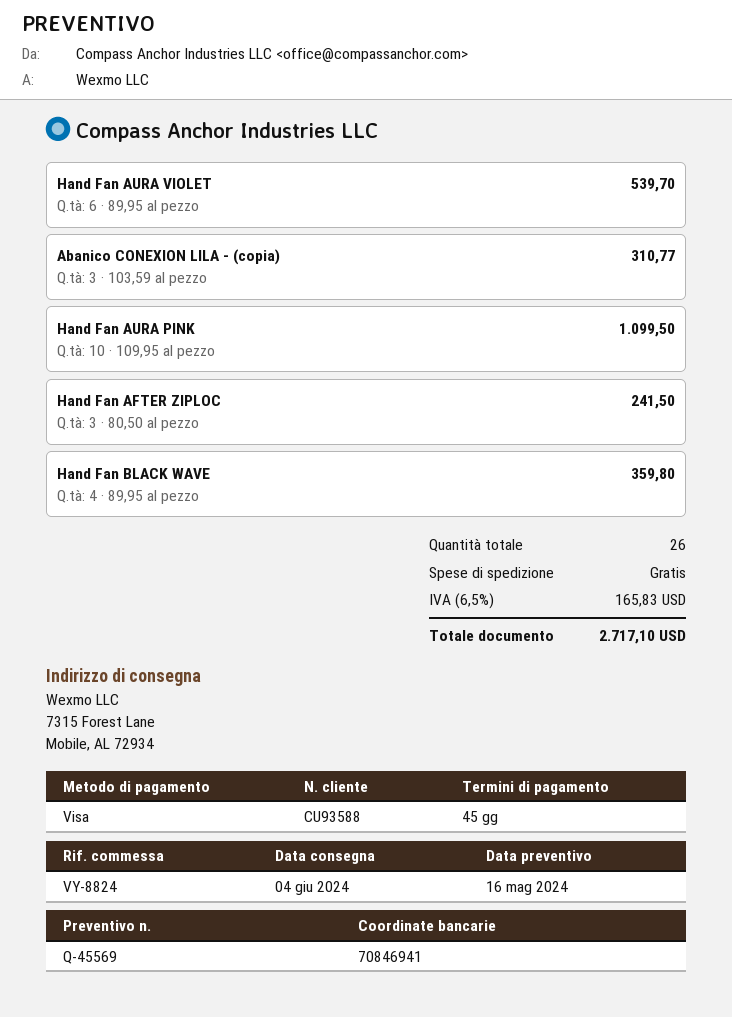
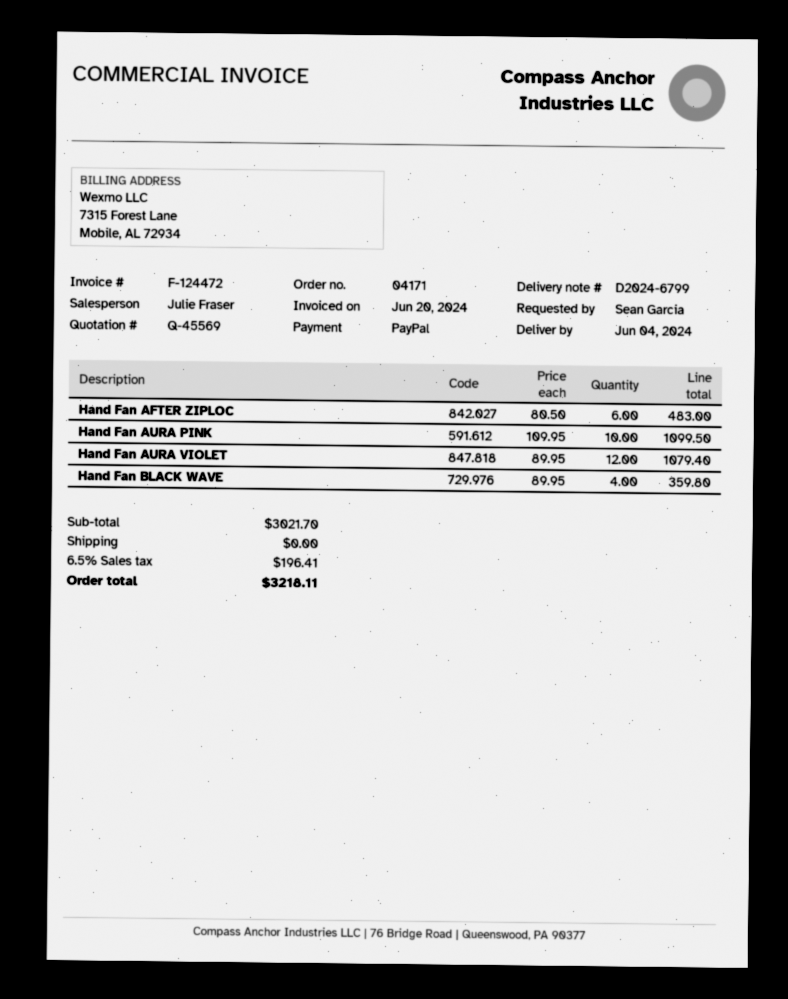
payment method: Visa -> PayPal
Hand Fan AURA VIOLET: 6 x 89.95 = 539.70 -> 12 x 89.95 = 1079.40
Abanico CONEXION LILA - (copia): 3 x 103.59 = 310.77 -> none
Hand Fan AFTER ZIPLOC: 3 x 80.50 = 241.50 -> 6 x 80.50 = 483.00
tax: 6.5% = 165.83 -> 6.5% = 196.41
total: 2717.10 -> 3218.11

